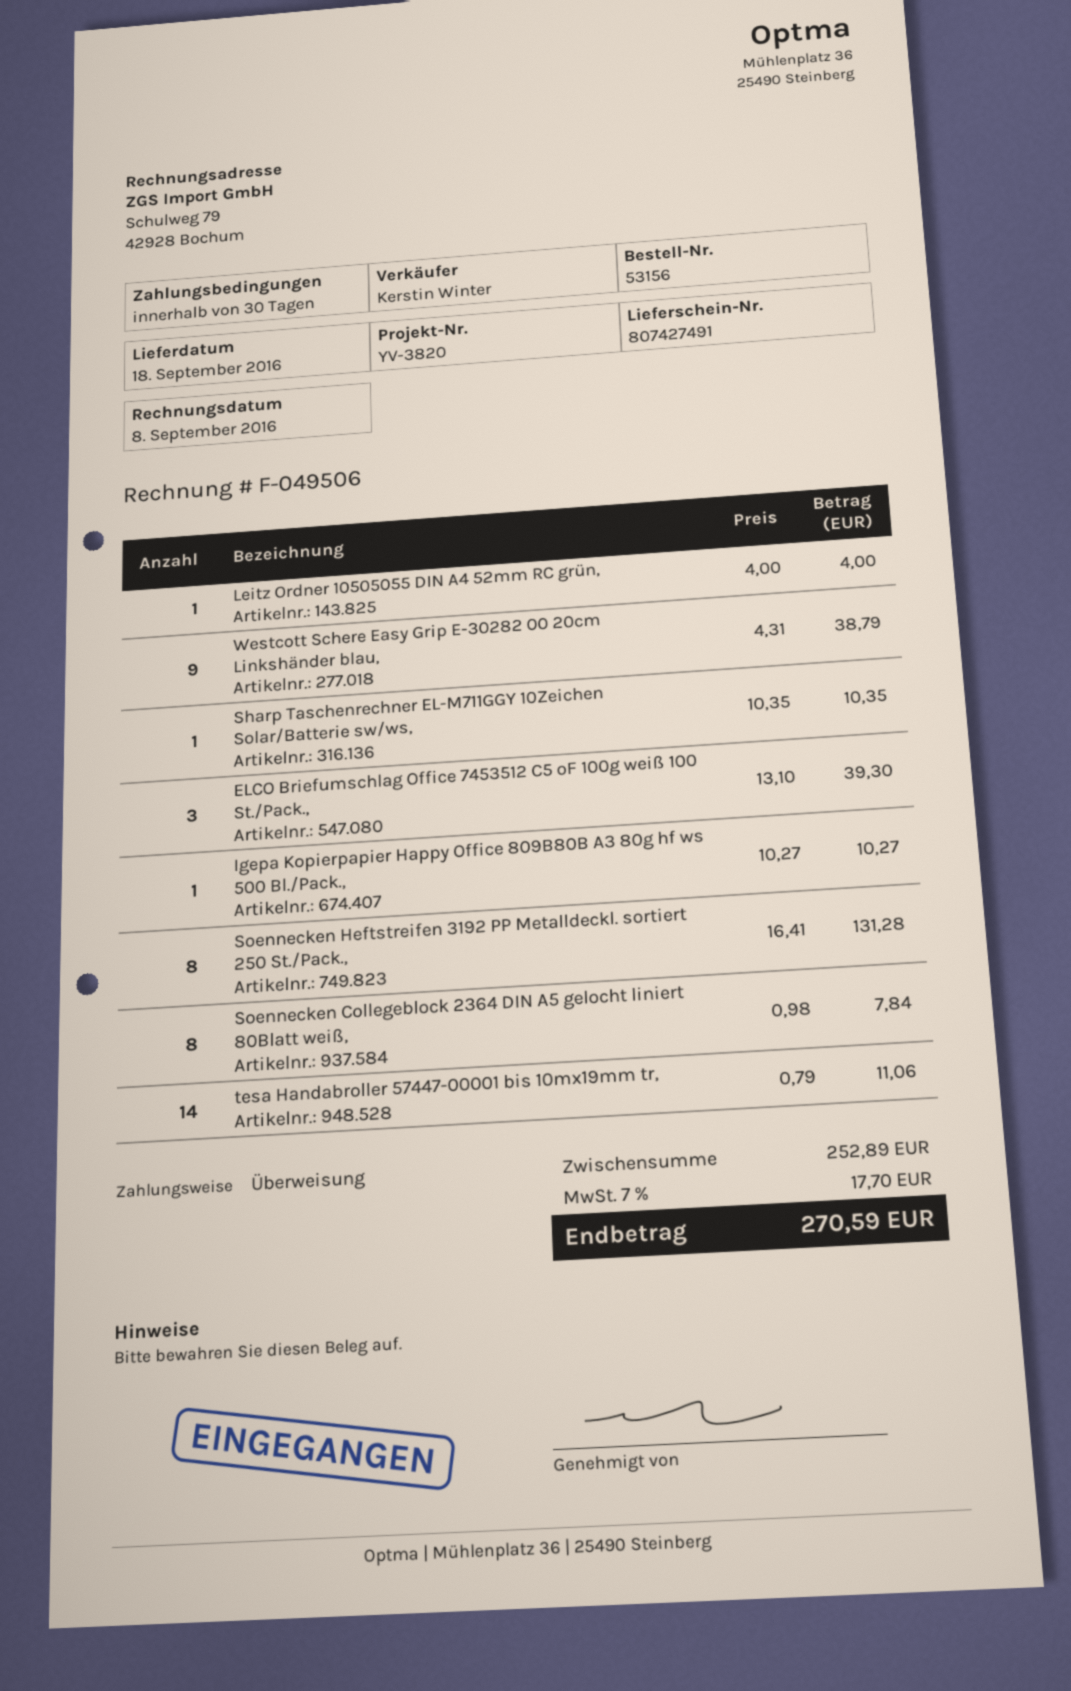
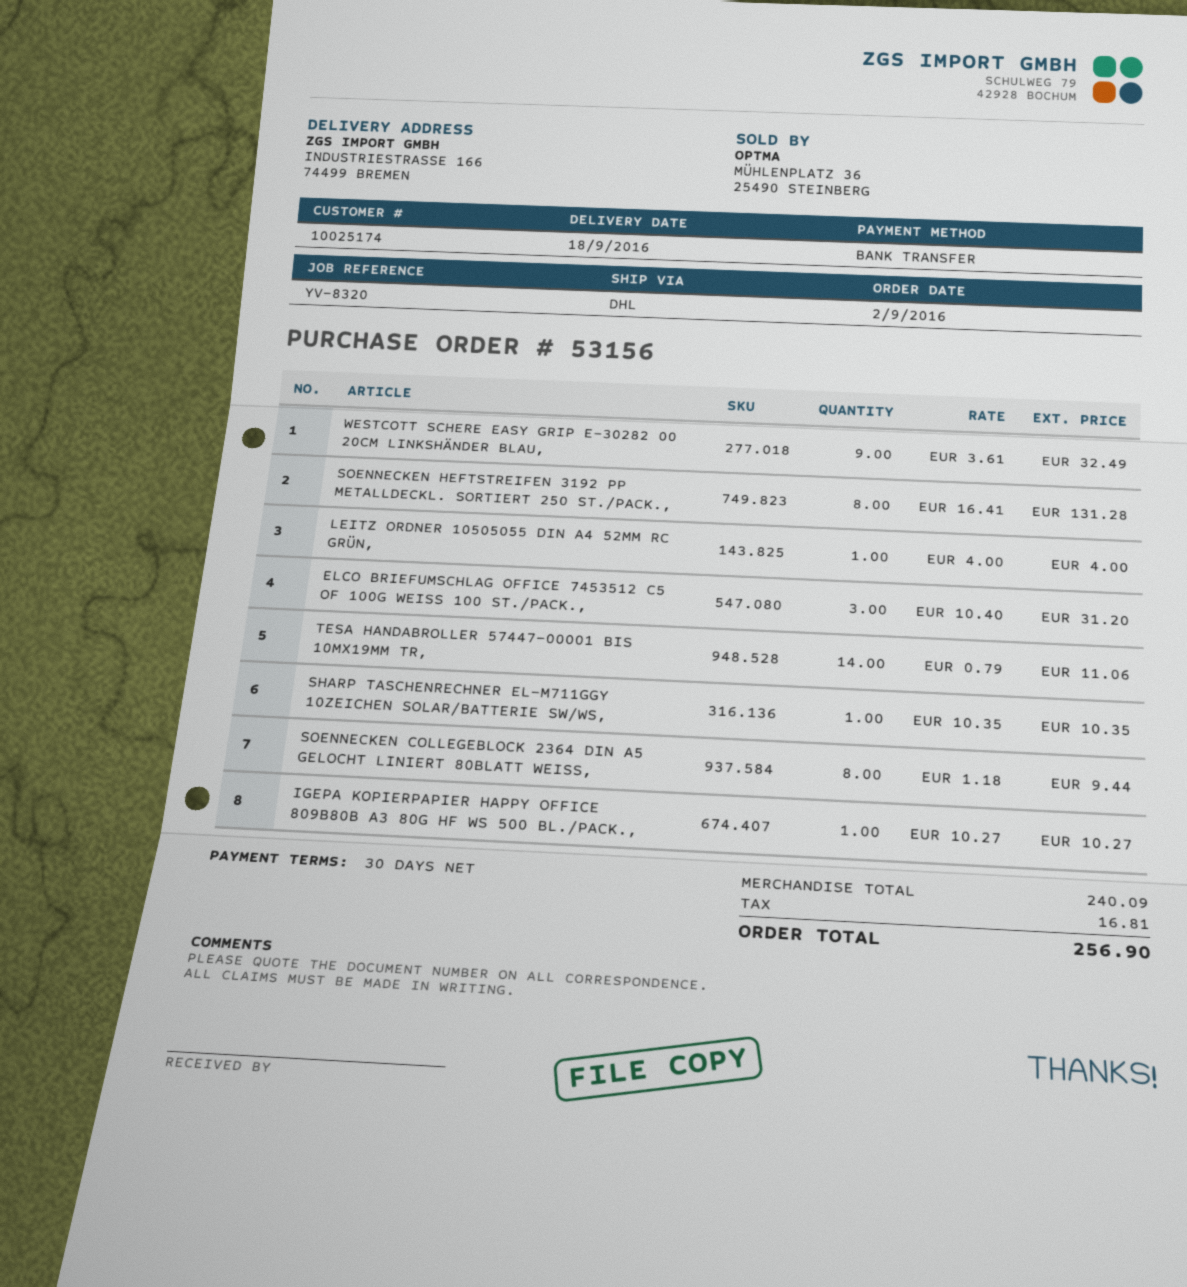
reference: YV-3820 -> YV-8320
Westcott Schere Easy Grip E-30282 00 20cm Linkshänder blau,: 9 x 4.31 = 38.79 -> 9 x 3.61 = 32.49
ELCO Briefumschlag Office 7453512 C5 oF 100g weiß 100 St./Pack.,: 3 x 13.10 = 39.30 -> 3 x 10.40 = 31.20
Soennecken Collegeblock 2364 DIN A5 gelocht liniert 80Blatt weiß,: 8 x 0.98 = 7.84 -> 8 x 1.18 = 9.44
subtotal: 252.89 -> 240.09
tax: 17.70 -> 16.81
total: 270.59 -> 256.90

